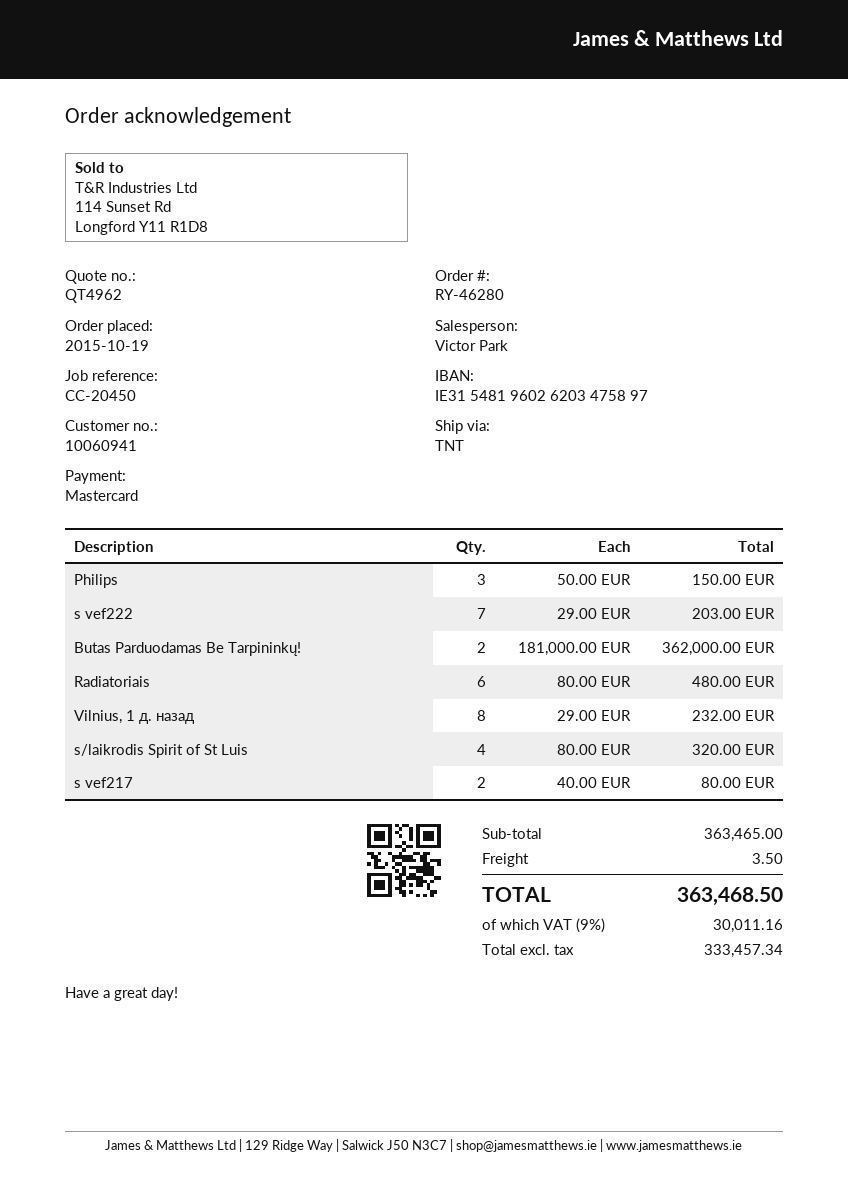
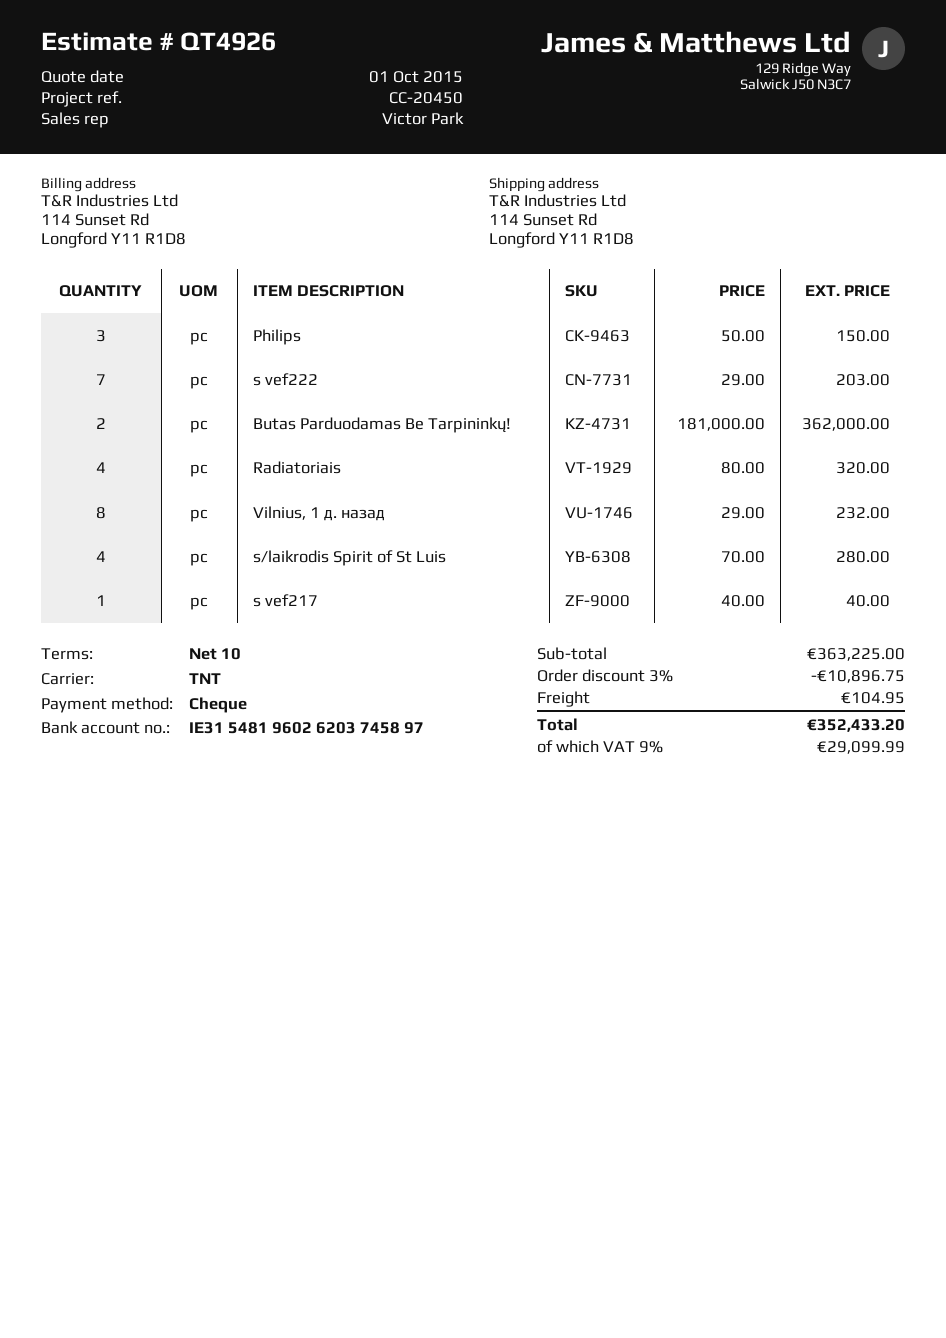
quote number: QT4962 -> QT4926
payment method: Mastercard -> cheque
bank account: IE31548196026203475897 -> IE31548196026203745897
Radiatoriais: 6 x 80.00 = 480.00 -> 4 x 80.00 = 320.00
s/laikrodis Spirit of St Luis: 4 x 80.00 = 320.00 -> 4 x 70.00 = 280.00
s vef217: 2 x 40.00 = 80.00 -> 1 x 40.00 = 40.00
subtotal: 363465.00 -> 363225.00
discount: none -> 3% = 10896.75
shipping: 3.50 -> 104.95
tax: 9% = 30011.16 -> 9% = 29099.99
total: 363468.50 -> 352433.20

